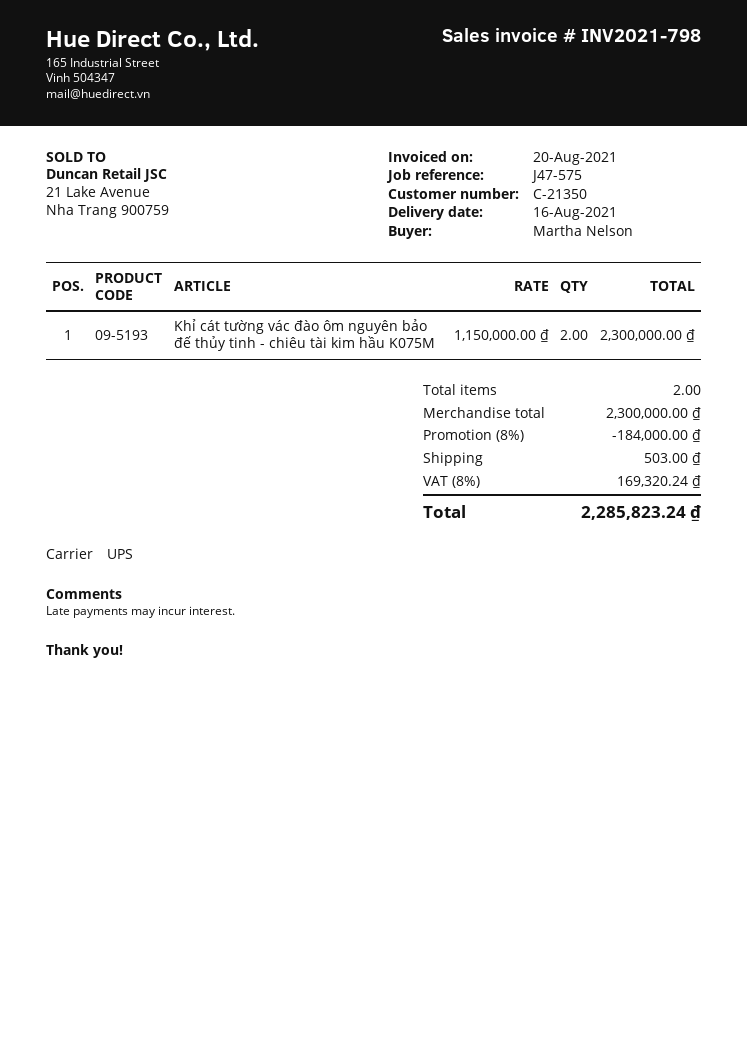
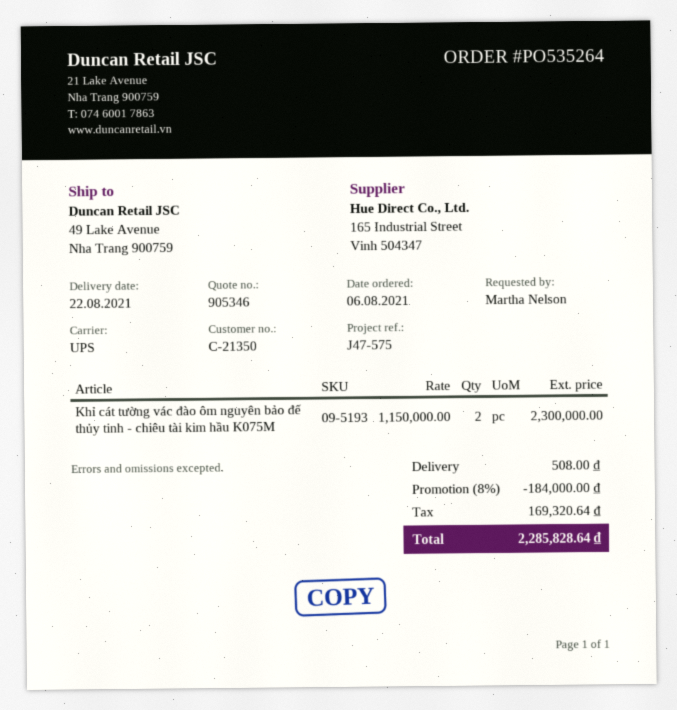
delivery date: 2021-08-16 -> 2021-08-22
shipping: 503.00 -> 508.00
tax: 169320.24 -> 169320.64
total: 2285823.24 -> 2285828.64

